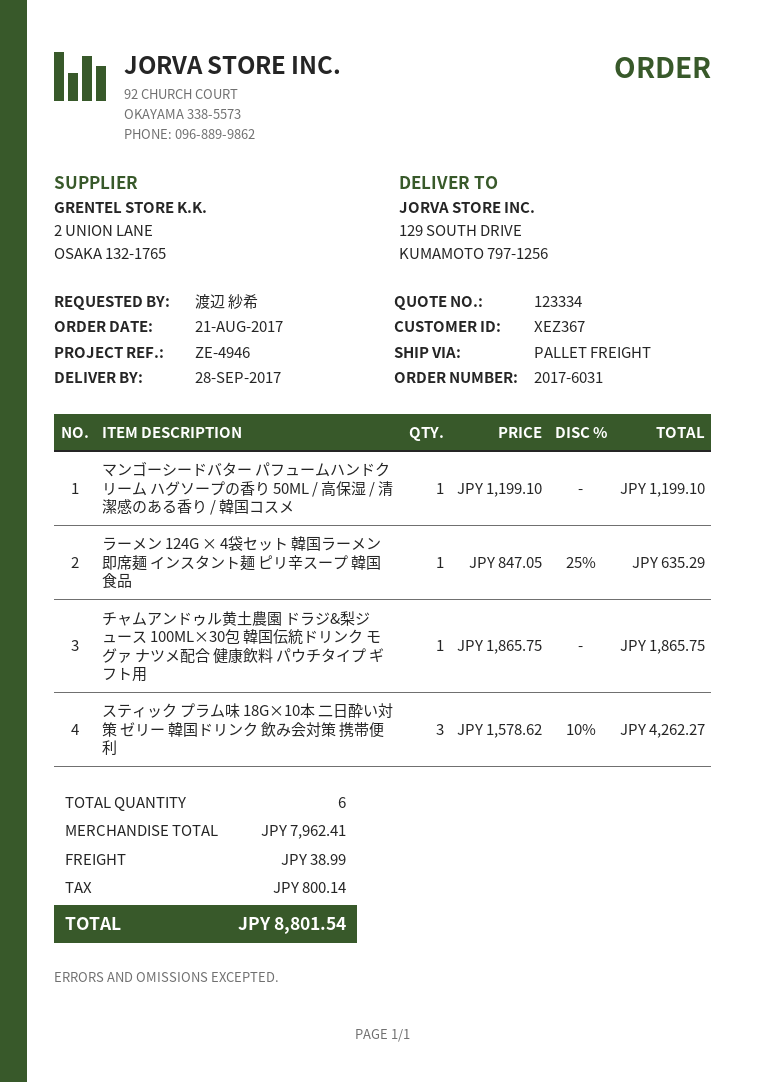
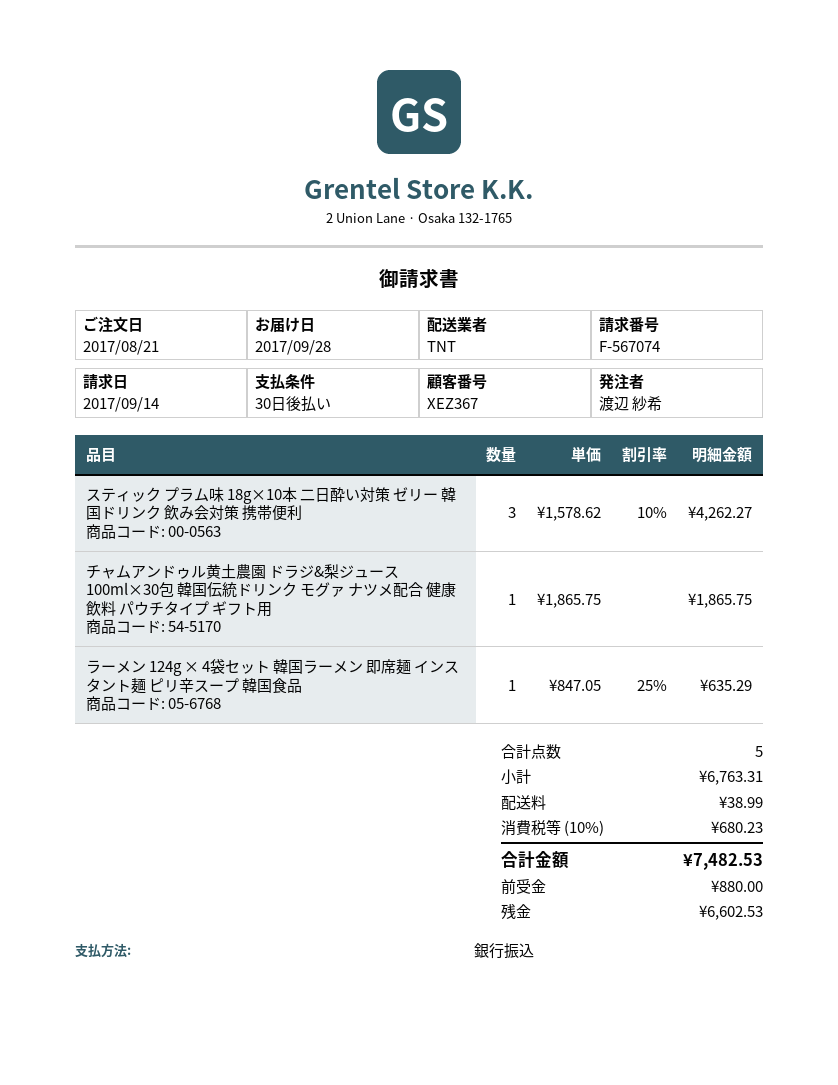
shipping method: pallet freight -> TNT
マンゴーシードバター パフュームハンドクリーム ハグソープの香り 50ML / 高保湿 / 清潔感のある香り / 韓国コスメ: 1 x 1199.10 = 1199.10 -> none
total quantity: 6 -> 5
subtotal: 7962.41 -> 6763.31
tax: 800.14 -> 680.23
total: 8801.54 -> 7482.53

